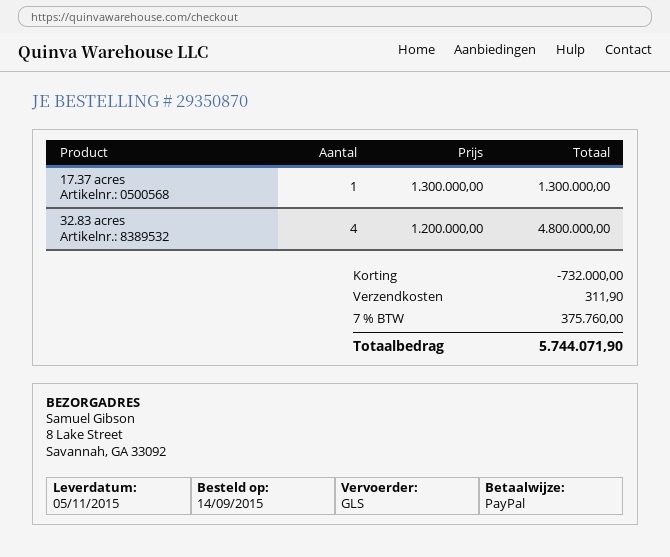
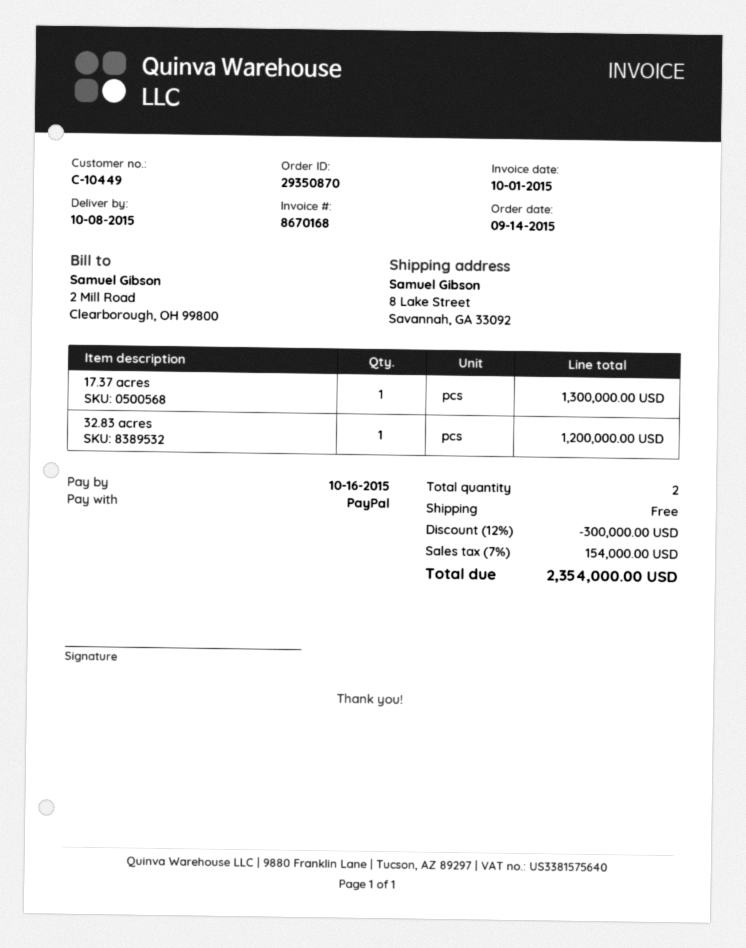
delivery date: 2015-11-05 -> 2015-10-08
32.83 acres: 4 for 4800000.00 -> 1 for 1200000.00
discount: 732000.00 -> 300000.00
shipping: 311.90 -> 0.00
tax: 7% = 375760.00 -> 7% = 154000.00
total: 5744071.90 -> 2354000.00

